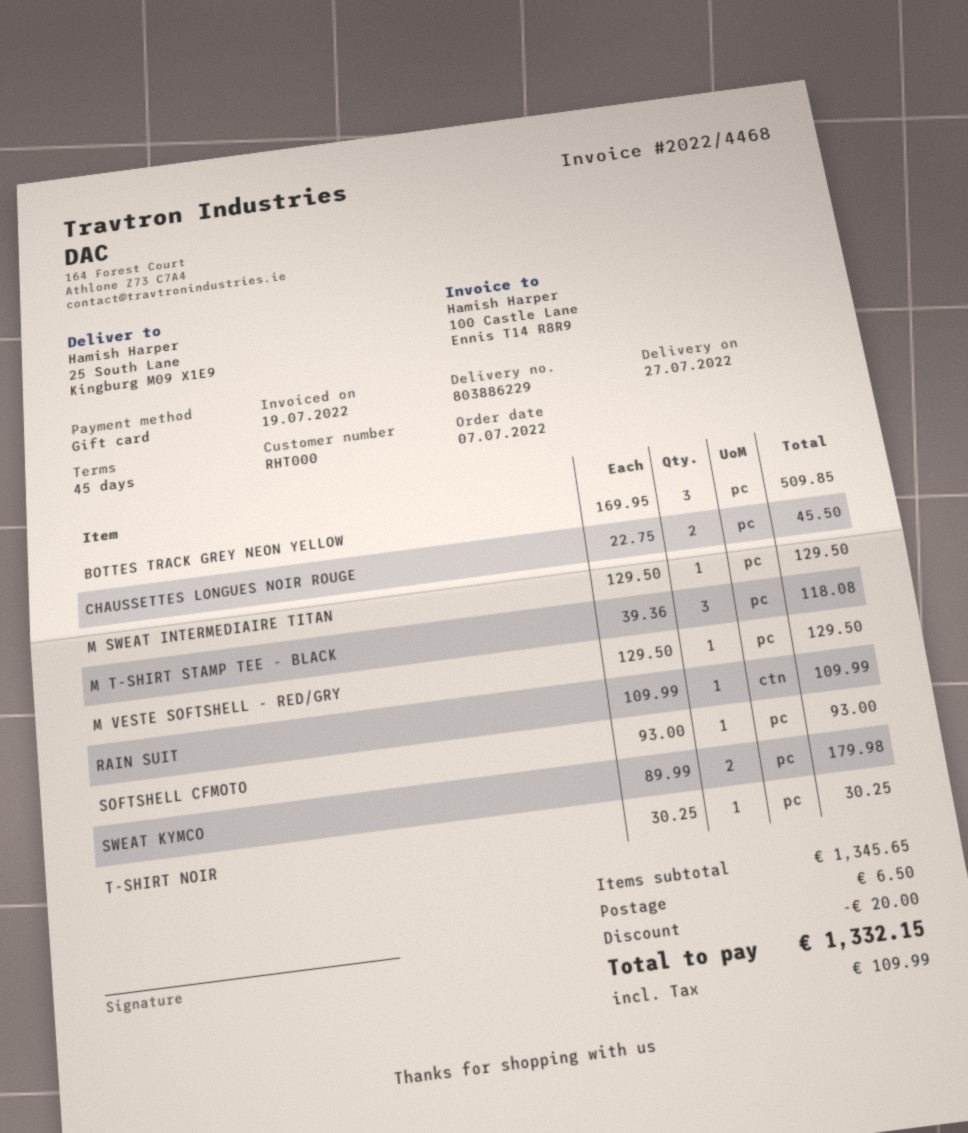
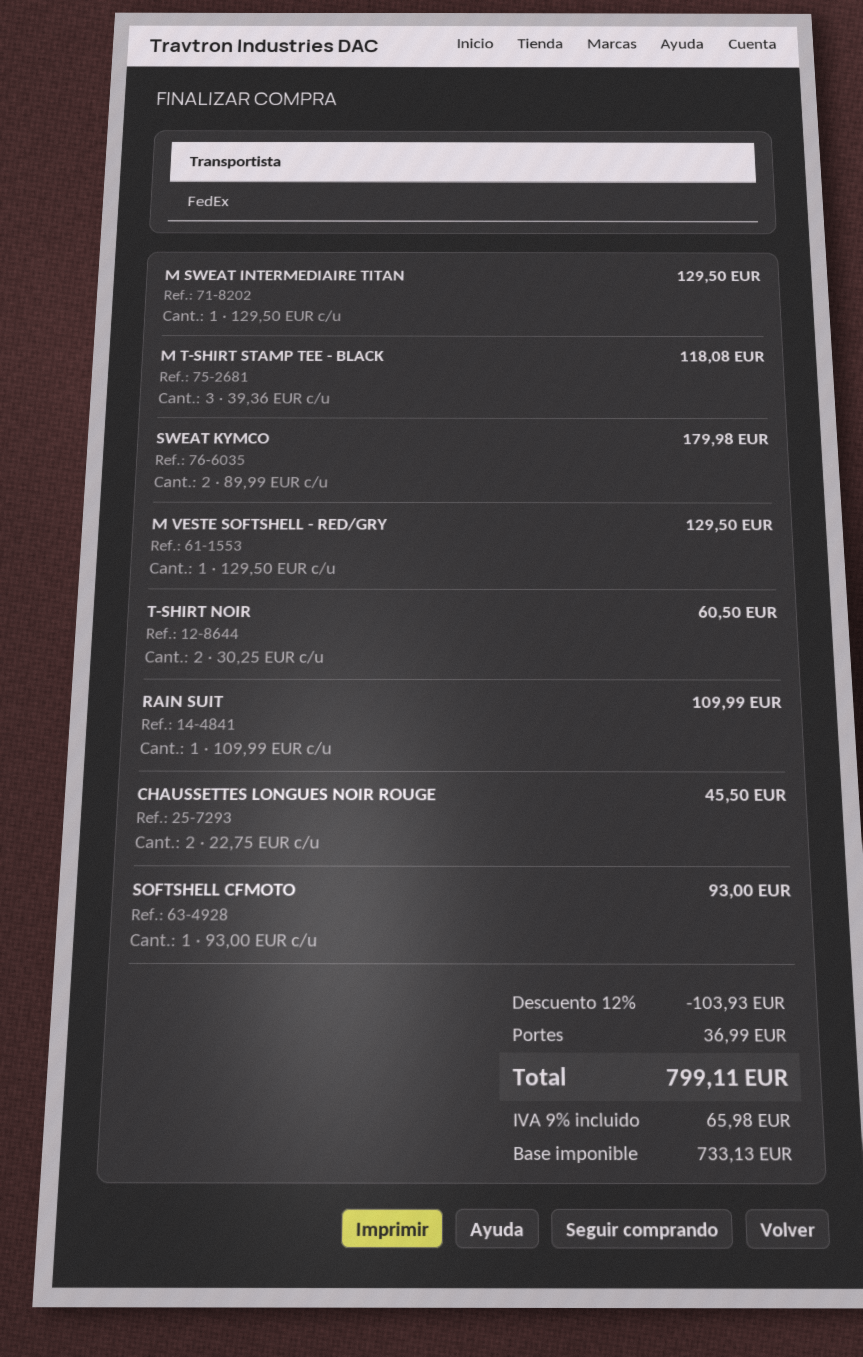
BOTTES TRACK GREY NEON YELLOW: 3 x 169.95 = 509.85 -> none
T-SHIRT NOIR: 1 x 30.25 = 30.25 -> 2 x 30.25 = 60.50
discount: 20.00 -> 103.93
shipping: 6.50 -> 36.99
tax: 109.99 -> 65.98
total: 1332.15 -> 799.11

